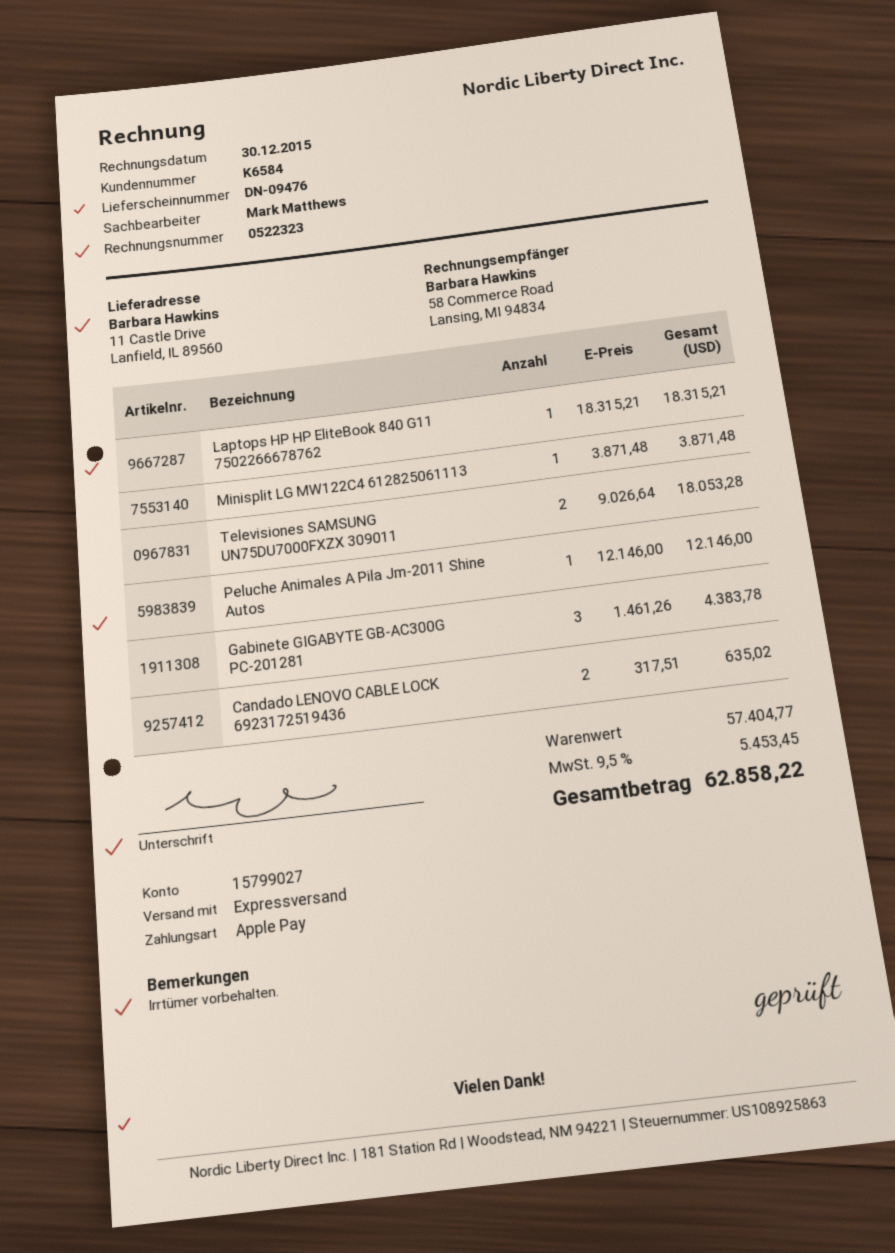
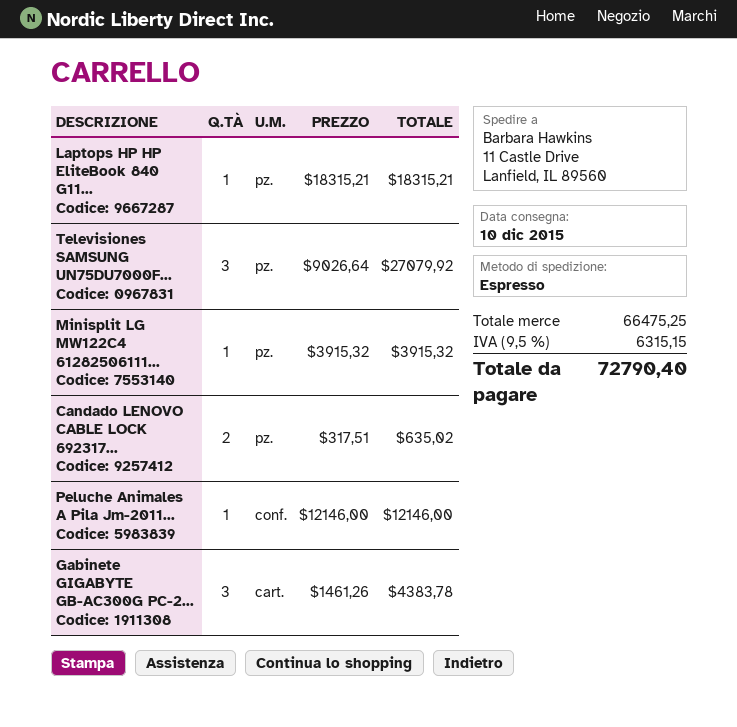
Minisplit LG MW122C4 612825061113: 1 x 3871.48 = 3871.48 -> 1 x 3915.32 = 3915.32
Televisiones SAMSUNG UN75DU7000FXZX 309011: 2 x 9026.64 = 18053.28 -> 3 x 9026.64 = 27079.92
subtotal: 57404.77 -> 66475.25
tax: 9.5% = 5453.45 -> 9.5% = 6315.15
total: 62858.22 -> 72790.40

